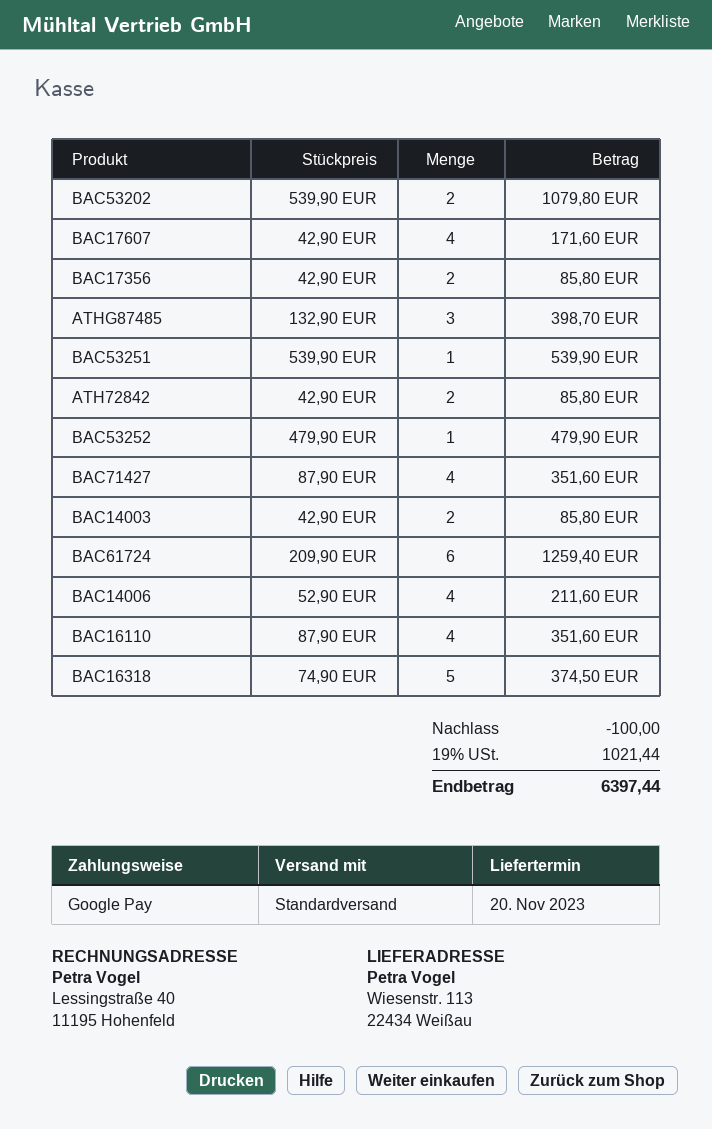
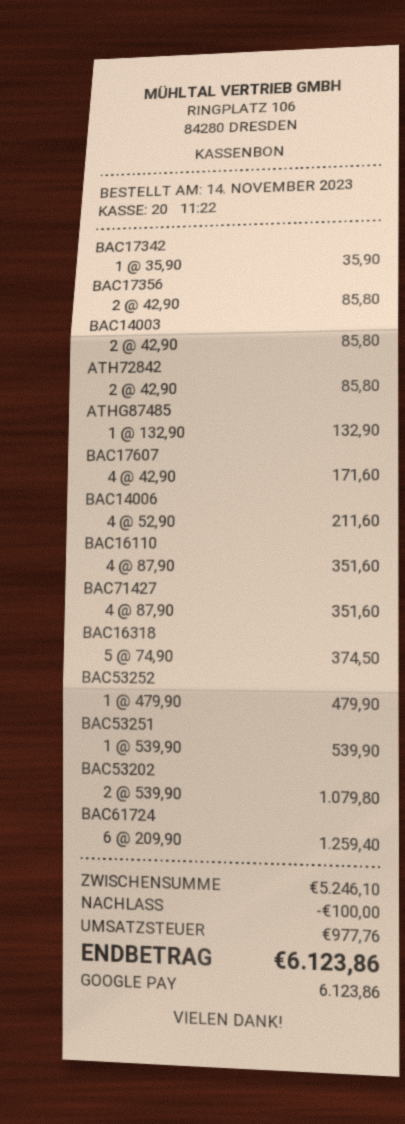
ATHG87485: 3 x 132.90 = 398.70 -> 1 x 132.90 = 132.90
BAC17342: none -> 1 x 35.90 = 35.90
tax: 1021.44 -> 977.76
total: 6397.44 -> 6123.86

